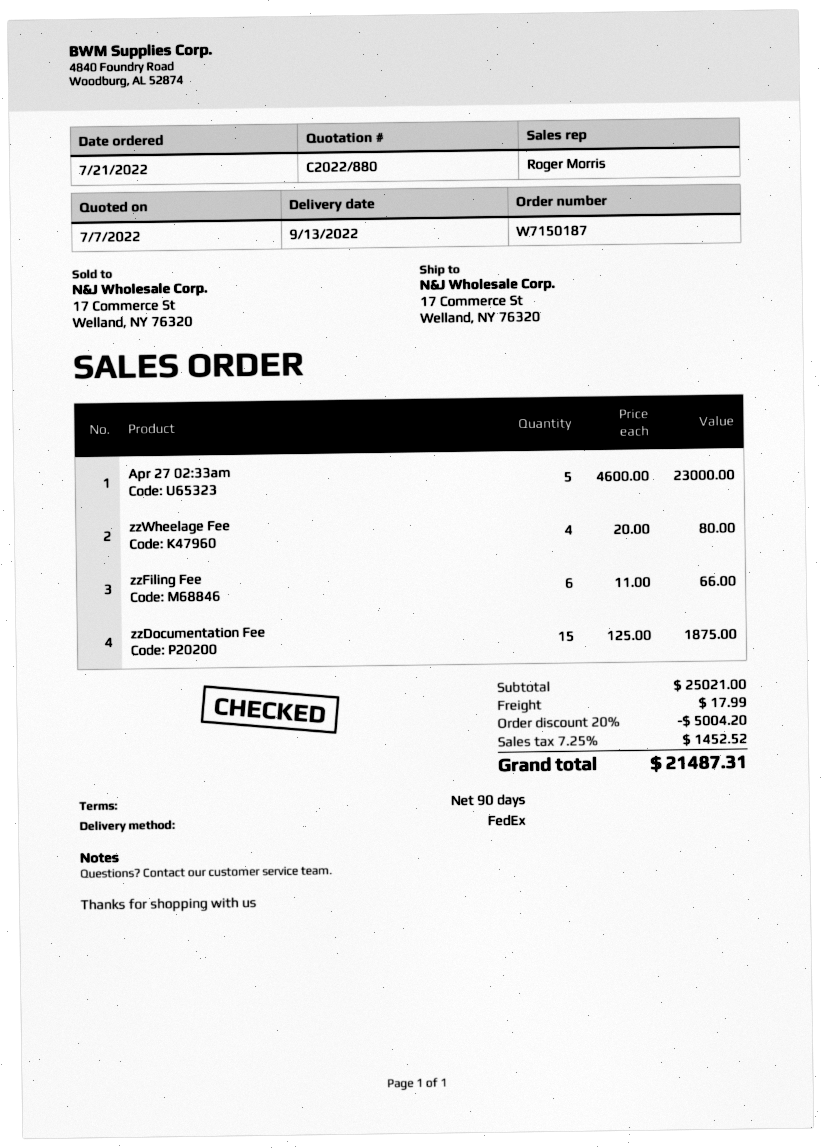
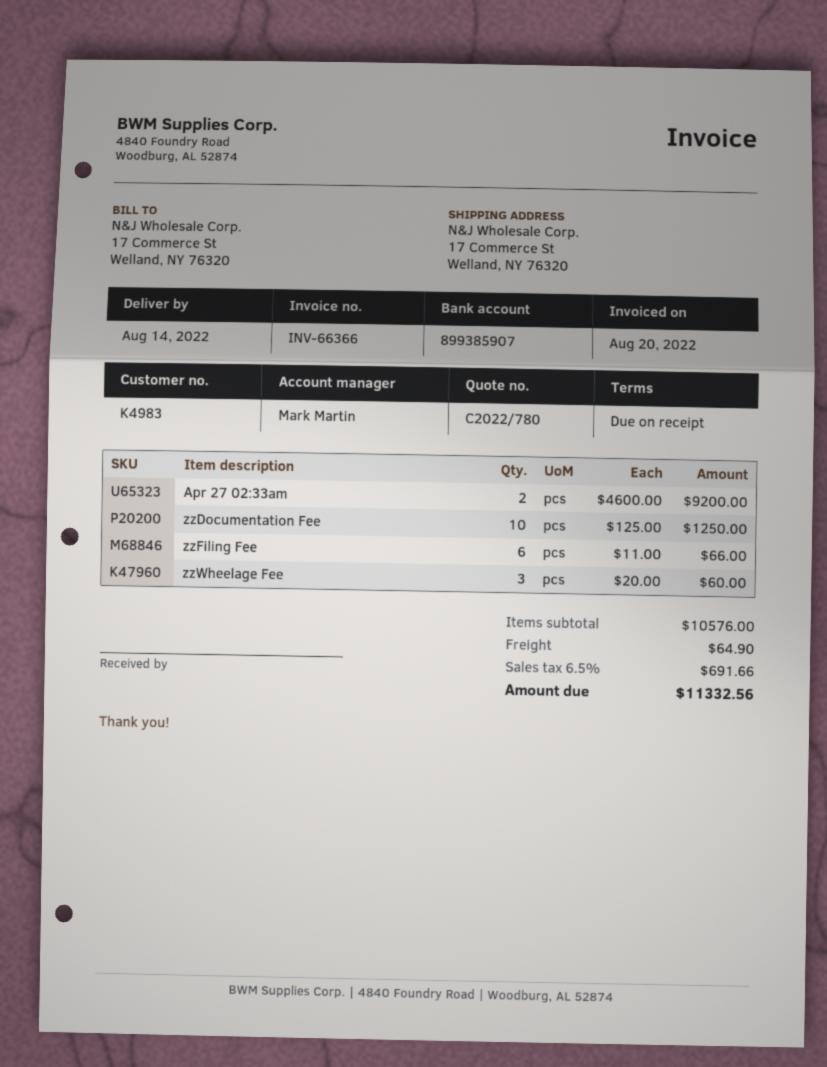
quote number: C2022/880 -> C2022/780
delivery date: 2022-09-13 -> 2022-08-14
payment terms: 90 days -> on receipt
sales rep: Roger Morris -> Mark Martin
Apr 27 02:33am: 5 x 4600.00 = 23000.00 -> 2 x 4600.00 = 9200.00
zzWheelage Fee: 4 x 20.00 = 80.00 -> 3 x 20.00 = 60.00
zzDocumentation Fee: 15 x 125.00 = 1875.00 -> 10 x 125.00 = 1250.00
subtotal: 25021.00 -> 10576.00
discount: 20% = 5004.20 -> none
shipping: 17.99 -> 64.90
tax: 7.25% = 1452.52 -> 6.5% = 691.66
total: 21487.31 -> 11332.56

